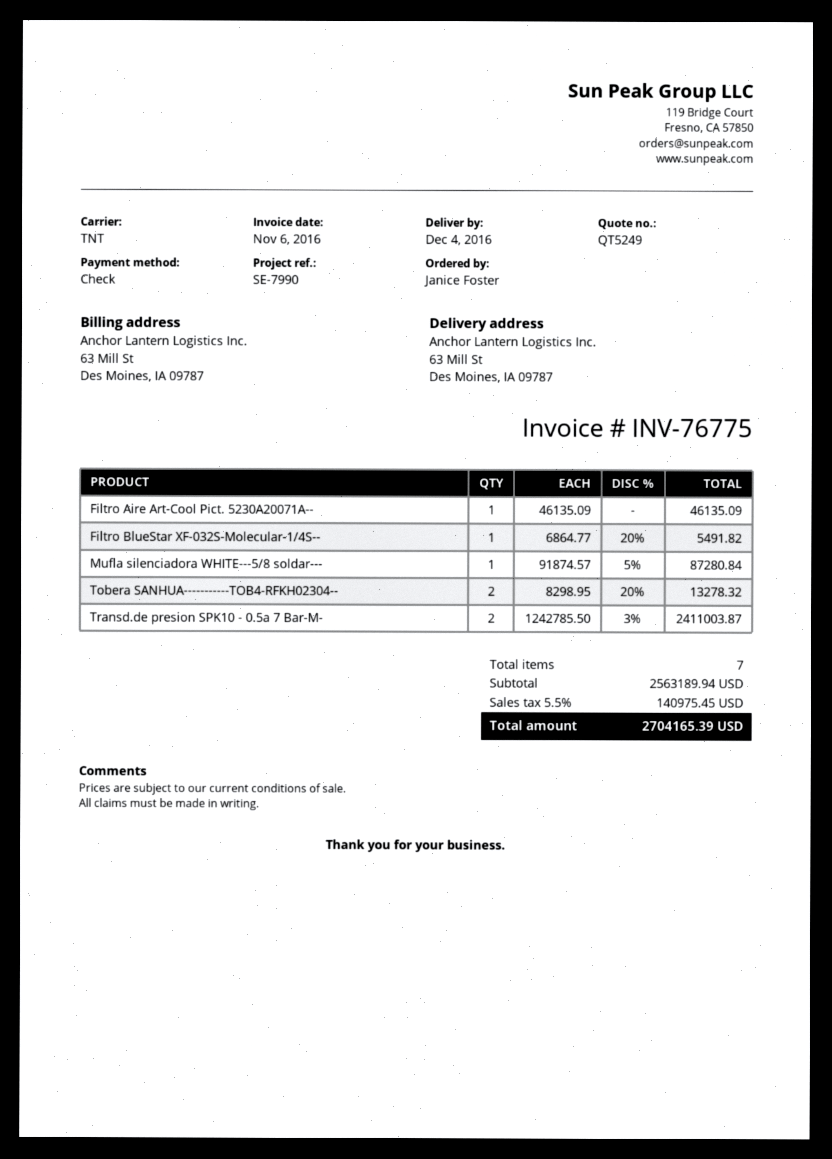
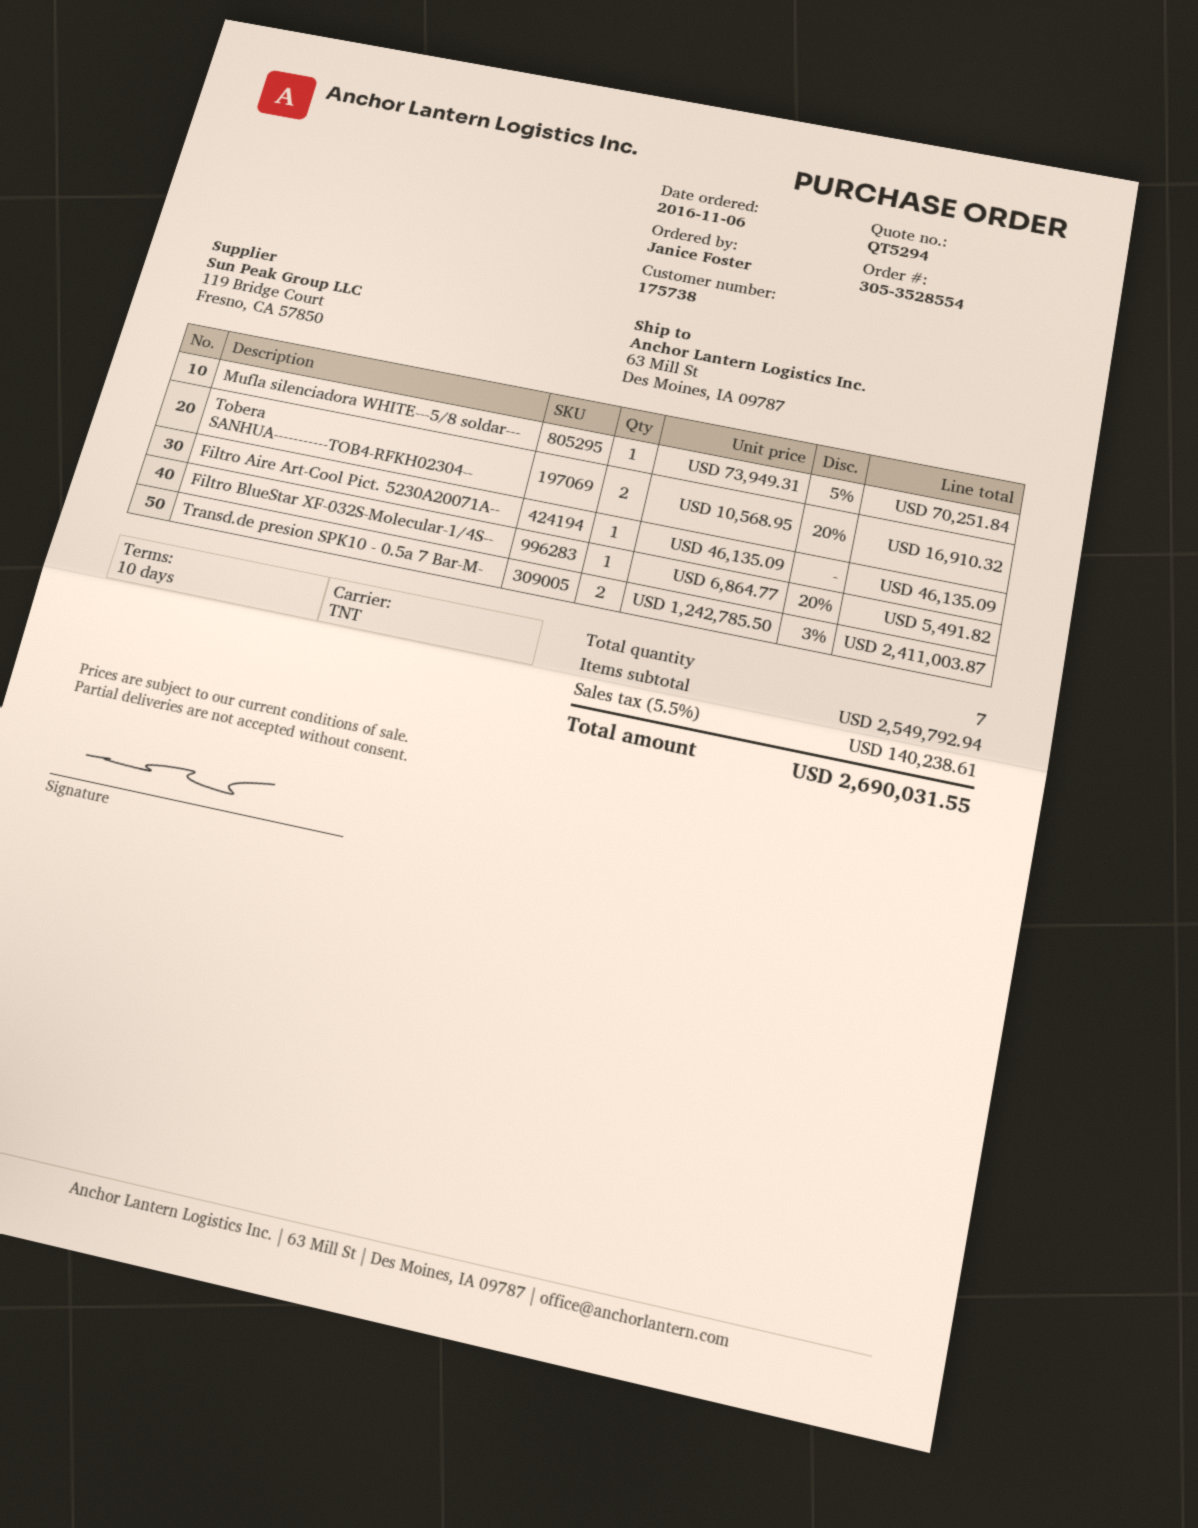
quote number: QT5249 -> QT5294
Mufla silenciadora WHITE---5/8 soldar---: 1 x 91874.57 - 5% = 87280.84 -> 1 x 73949.31 - 5% = 70251.84
Tobera SANHUA-----------TOB4-RFKH02304--: 2 x 8298.95 - 20% = 13278.32 -> 2 x 10568.95 - 20% = 16910.32
subtotal: 2563189.94 -> 2549792.94
tax: 5.5% = 140975.45 -> 5.5% = 140238.61
total: 2704165.39 -> 2690031.55

